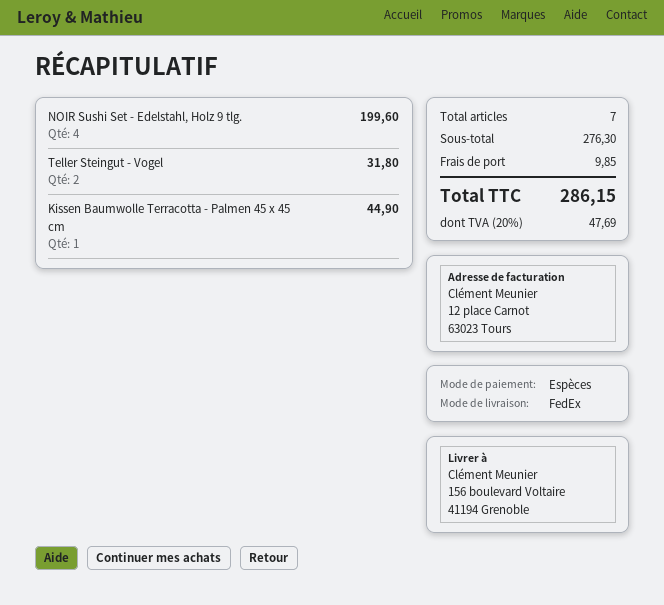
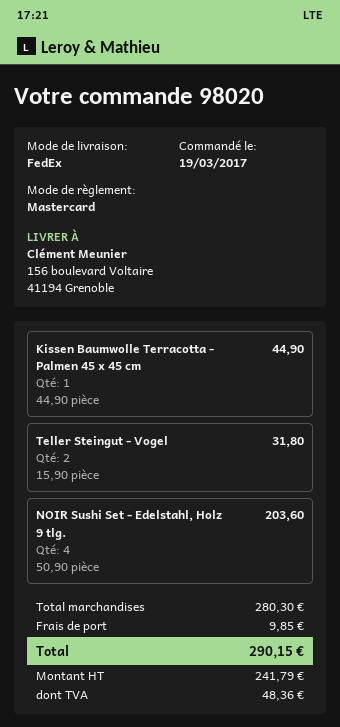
payment method: cash -> Mastercard
NOIR Sushi Set - Edelstahl, Holz 9 tlg.: 4 for 199.60 -> 4 for 203.60
subtotal: 276.30 -> 280.30
tax: 47.69 -> 48.36
total: 286.15 -> 290.15

